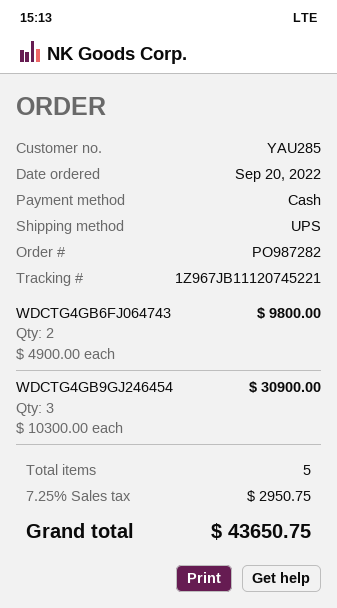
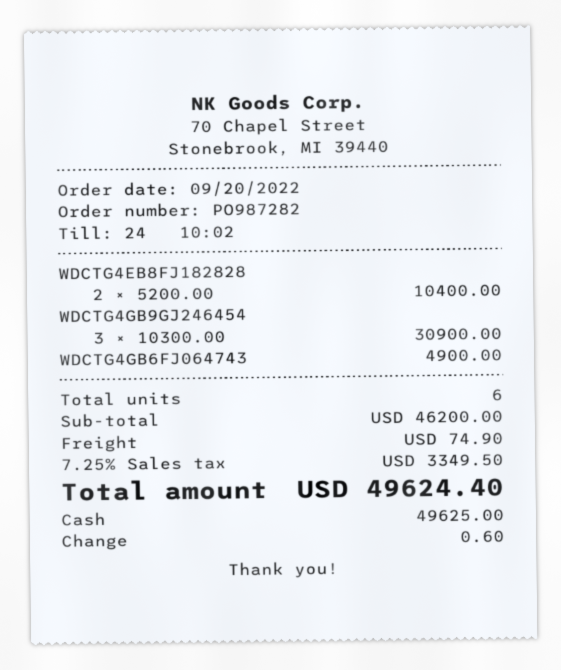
WDCTG4GB6FJ064743: 2 x 4900.00 = 9800.00 -> 1 x 4900.00 = 4900.00
WDCTG4EB8FJ182828: none -> 2 x 5200.00 = 10400.00
total quantity: 5 -> 6
shipping: none -> 74.90
tax: 7.25% = 2950.75 -> 7.25% = 3349.50
total: 43650.75 -> 49624.40

